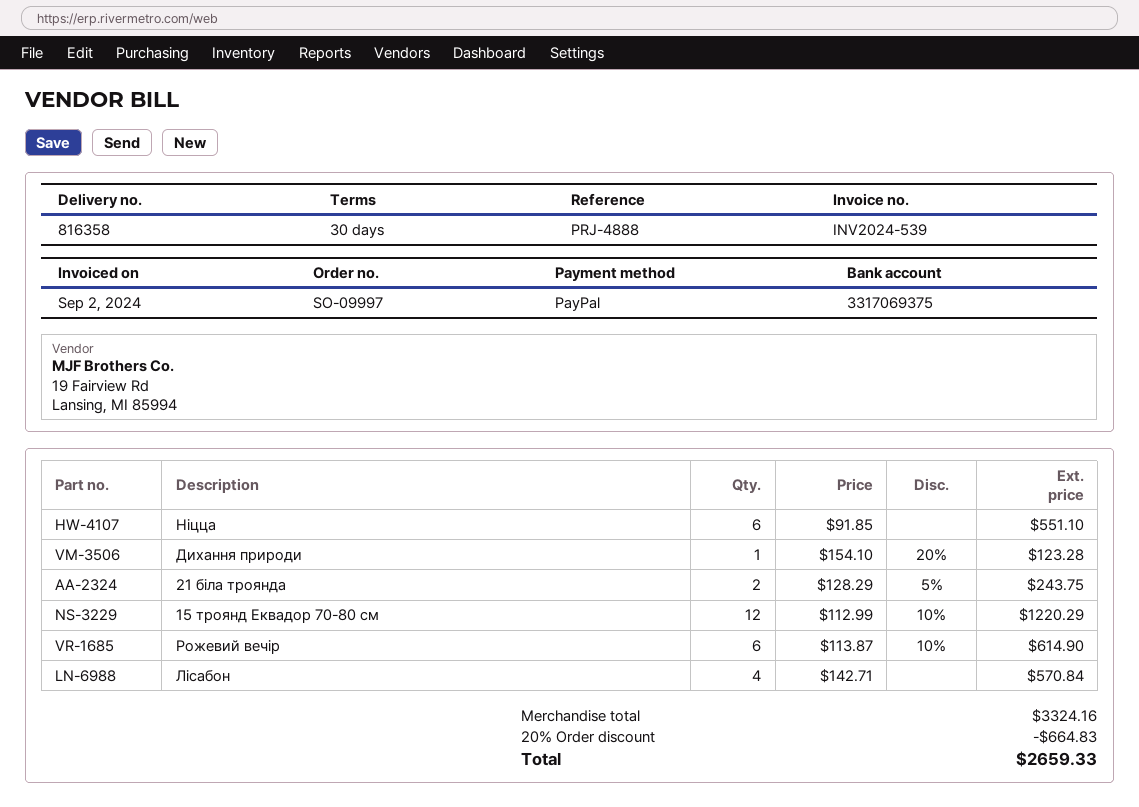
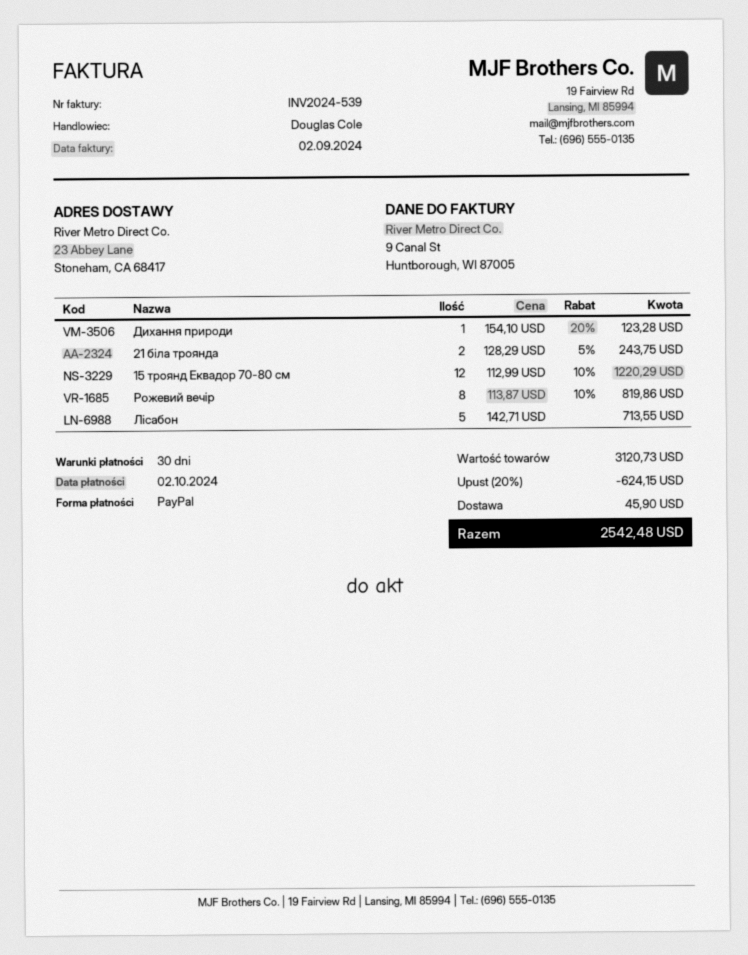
Ніцца: 6 x 91.85 = 551.10 -> none
Рожевий вечір: 6 x 113.87 - 10% = 614.90 -> 8 x 113.87 - 10% = 819.86
Лісабон: 4 x 142.71 = 570.84 -> 5 x 142.71 = 713.55
subtotal: 3324.16 -> 3120.73
discount: 20% = 664.83 -> 20% = 624.15
shipping: none -> 45.90
total: 2659.33 -> 2542.48

